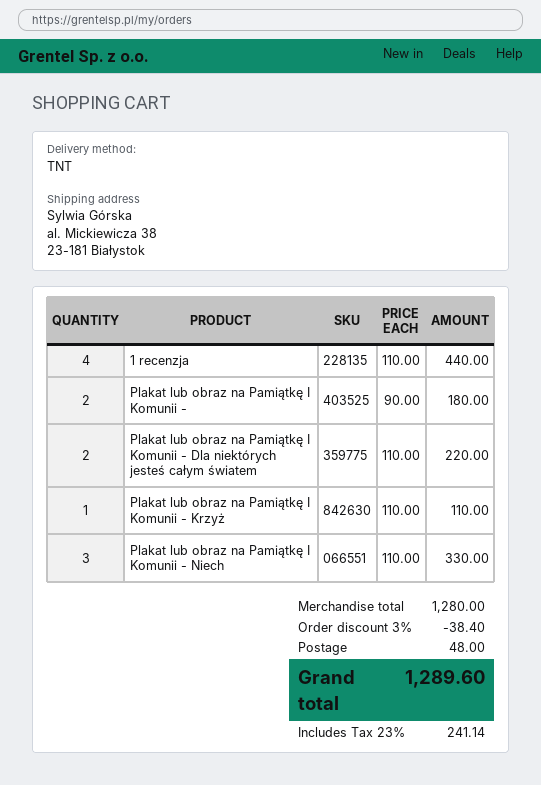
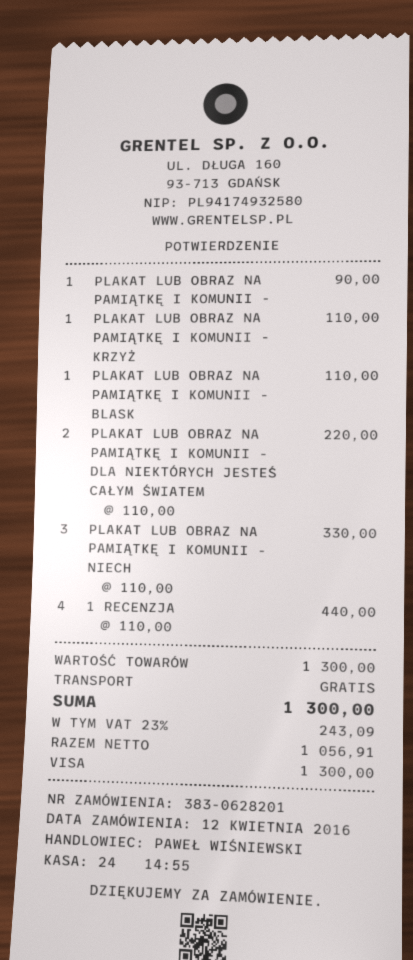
Plakat lub obraz na Pamiątkę I Komunii -: 2 x 90.00 = 180.00 -> 1 x 90.00 = 90.00
PLAKAT LUB OBRAZ NA PAMIĄTKĘ I KOMUNII - BLASK: none -> 1 x 110.00 = 110.00
subtotal: 1280.00 -> 1300.00
discount: 3% = 38.40 -> none
shipping: 48.00 -> 0.00
tax: 23% = 241.14 -> 23% = 243.09
total: 1289.60 -> 1300.00

